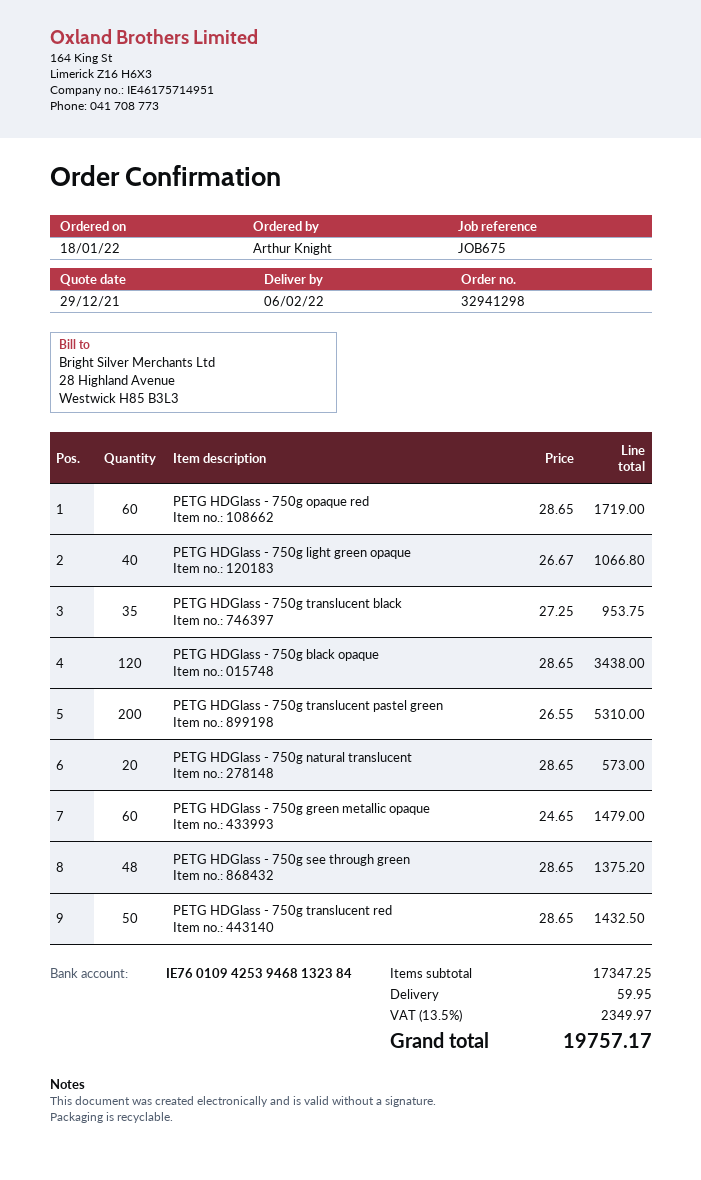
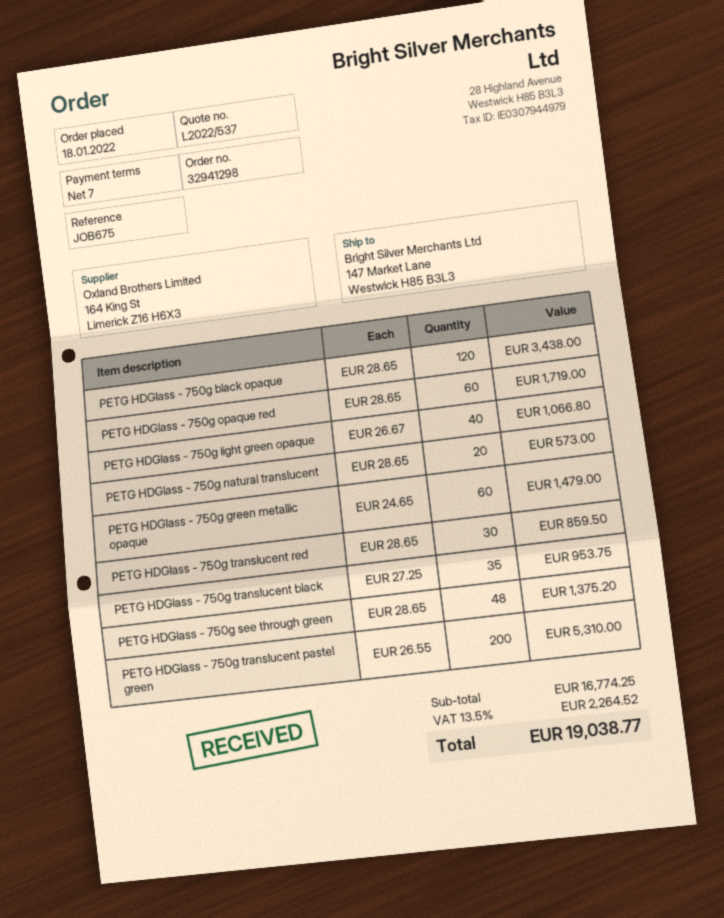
PETG HDGlass - 750g translucent red: 50 x 28.65 = 1432.50 -> 30 x 28.65 = 859.50
subtotal: 17347.25 -> 16774.25
shipping: 59.95 -> none
tax: 13.5% = 2349.97 -> 13.5% = 2264.52
total: 19757.17 -> 19038.77

